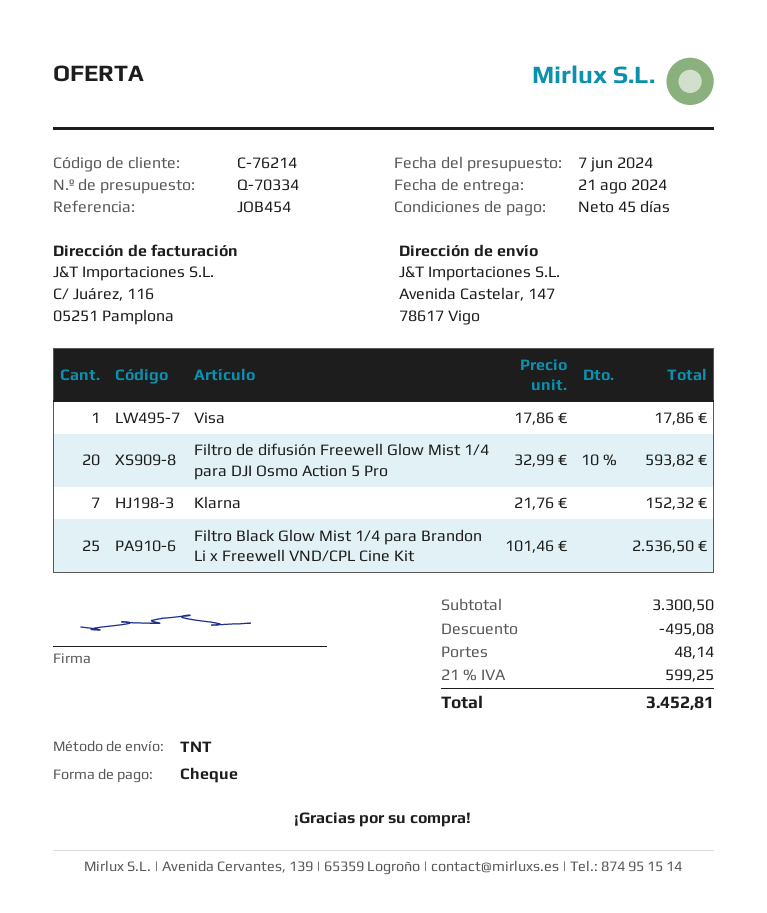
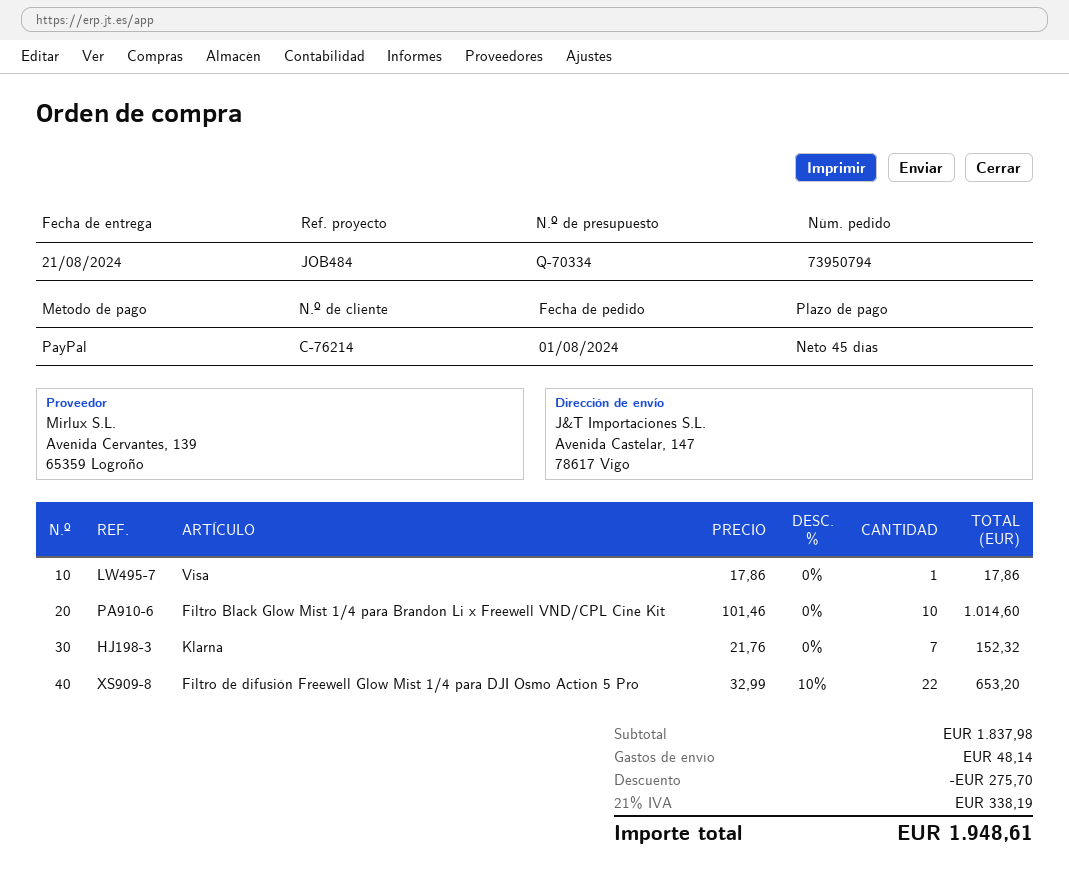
reference: JOB454 -> JOB484
payment method: cheque -> PayPal
Filtro de difusión Freewell Glow Mist 1/4 para DJI Osmo Action 5 Pro: 20 x 32.99 - 10% = 593.82 -> 22 x 32.99 - 10% = 653.20
Filtro Black Glow Mist 1/4 para Brandon Li x Freewell VND/CPL Cine Kit: 25 x 101.46 = 2536.50 -> 10 x 101.46 = 1014.60
subtotal: 3300.50 -> 1837.98
discount: 495.08 -> 275.70
tax: 21% = 599.25 -> 21% = 338.19
total: 3452.81 -> 1948.61

